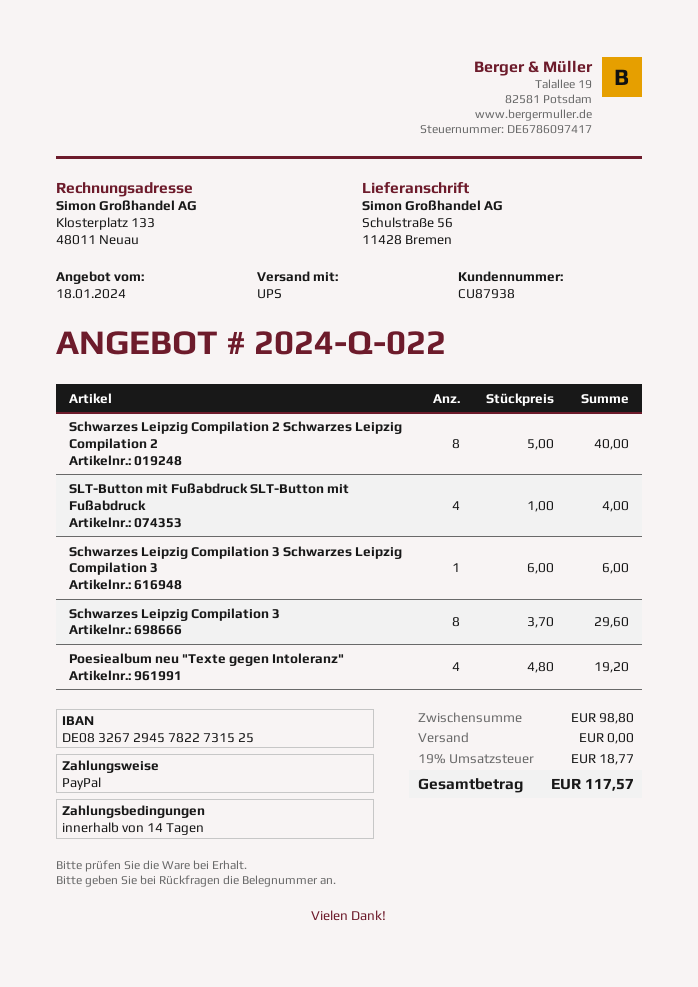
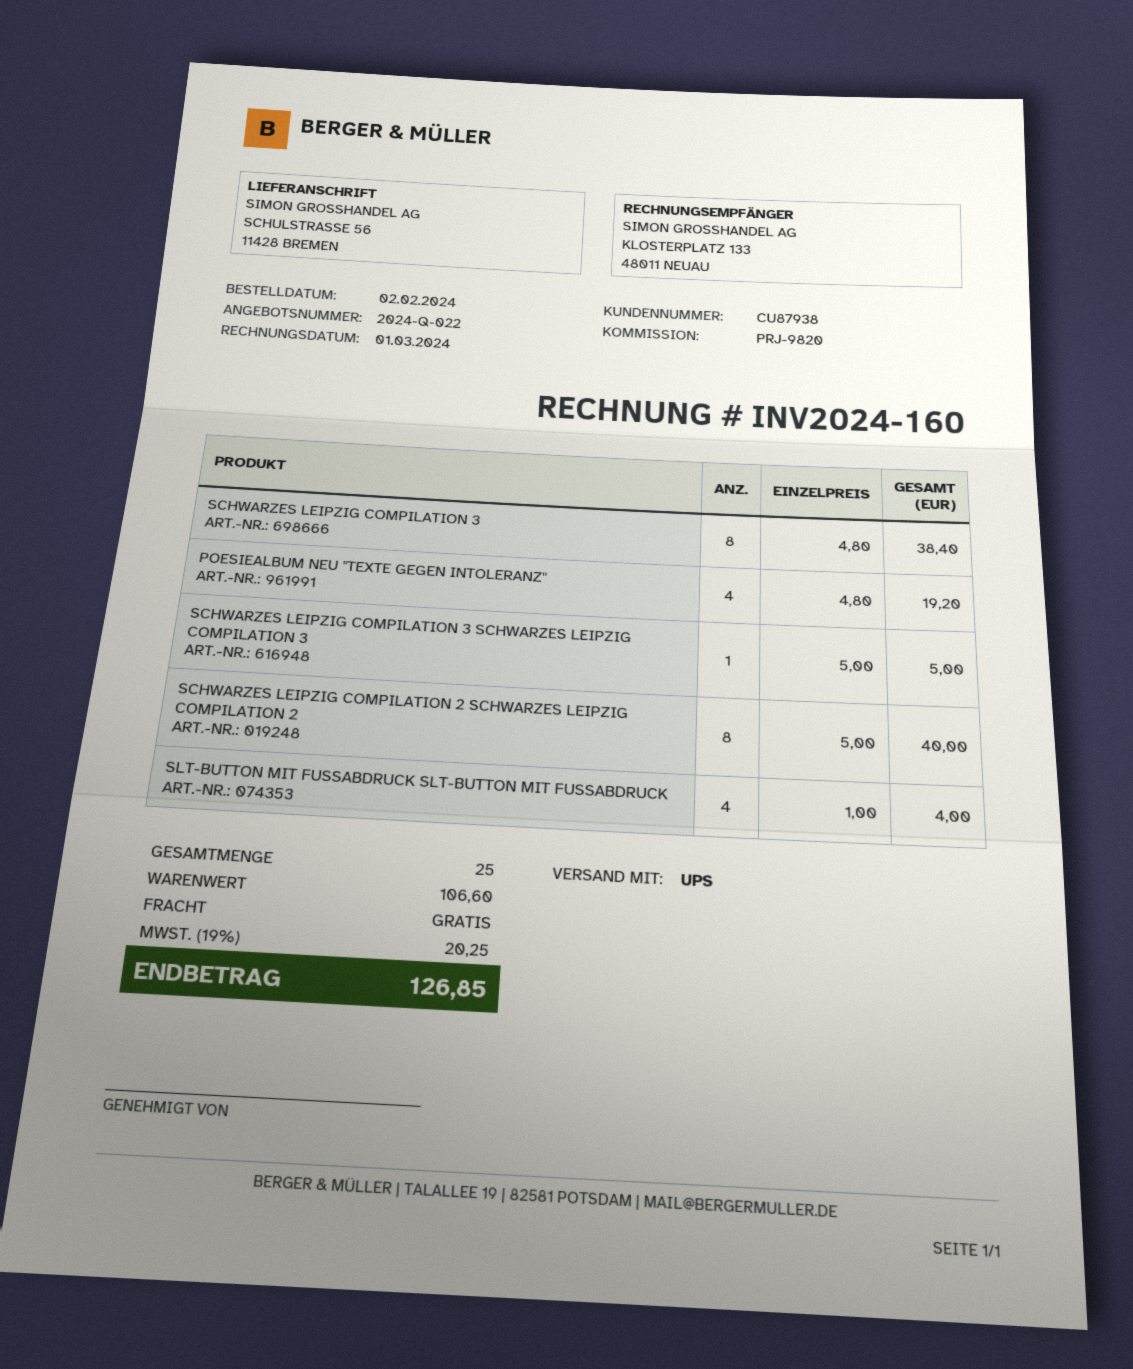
Schwarzes Leipzig Compilation 3 Schwarzes Leipzig Compilation 3: 1 x 6.00 = 6.00 -> 1 x 5.00 = 5.00
Schwarzes Leipzig Compilation 3: 8 x 3.70 = 29.60 -> 8 x 4.80 = 38.40
subtotal: 98.80 -> 106.60
tax: 19% = 18.77 -> 19% = 20.25
total: 117.57 -> 126.85

